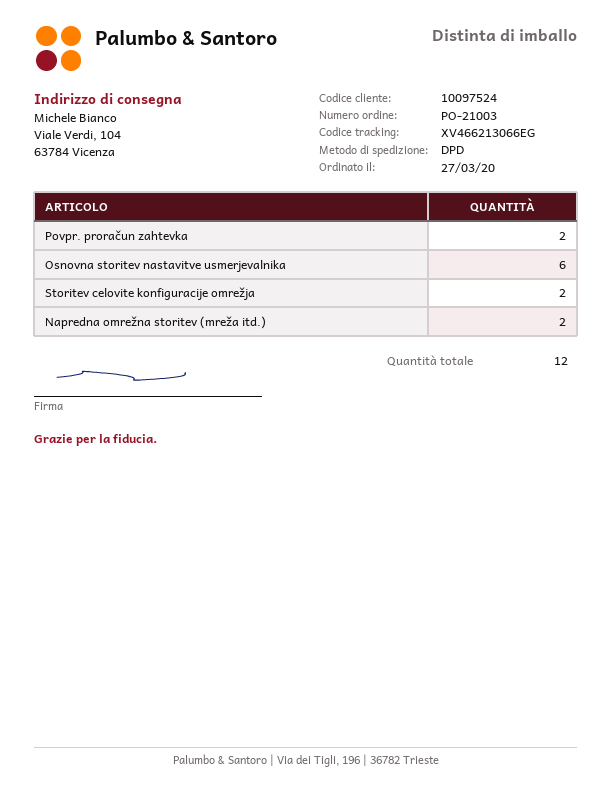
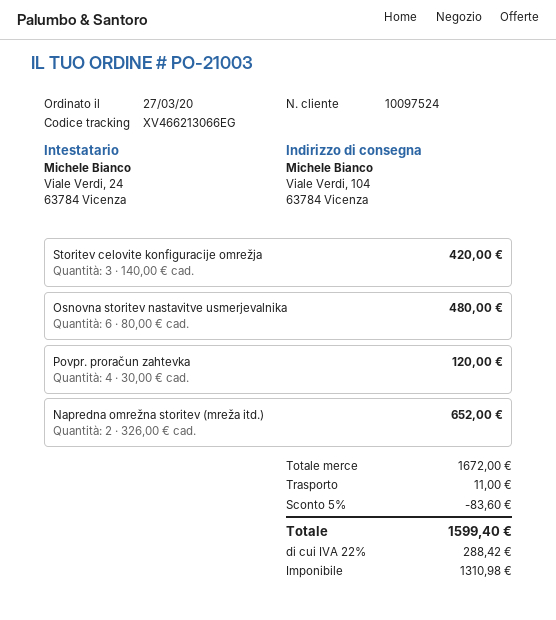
Povpr. proračun zahtevka: 2 -> 4
Storitev celovite konfiguracije omrežja: 2 -> 3

